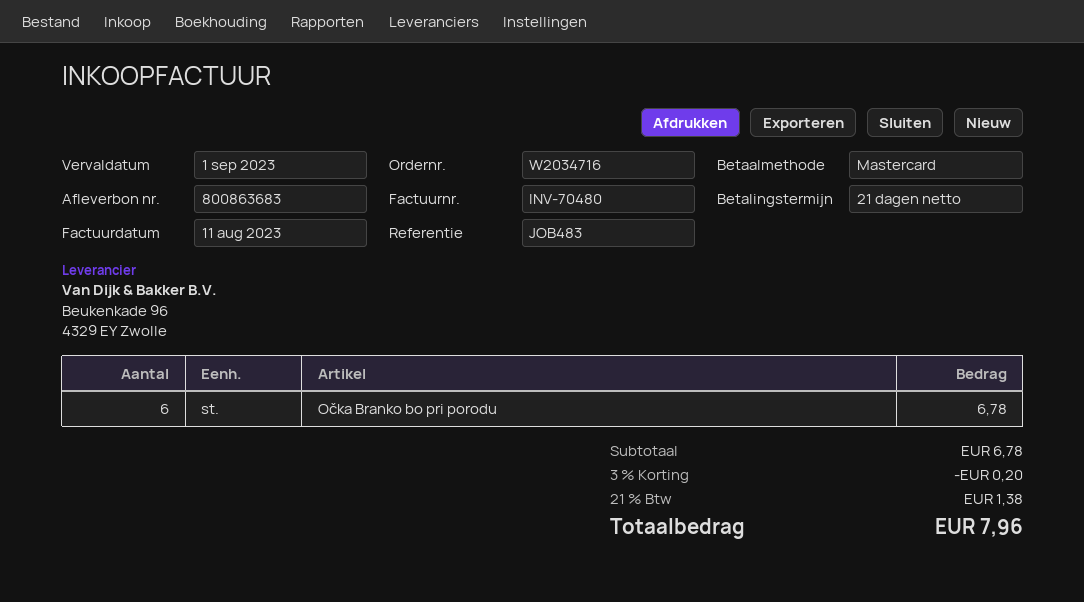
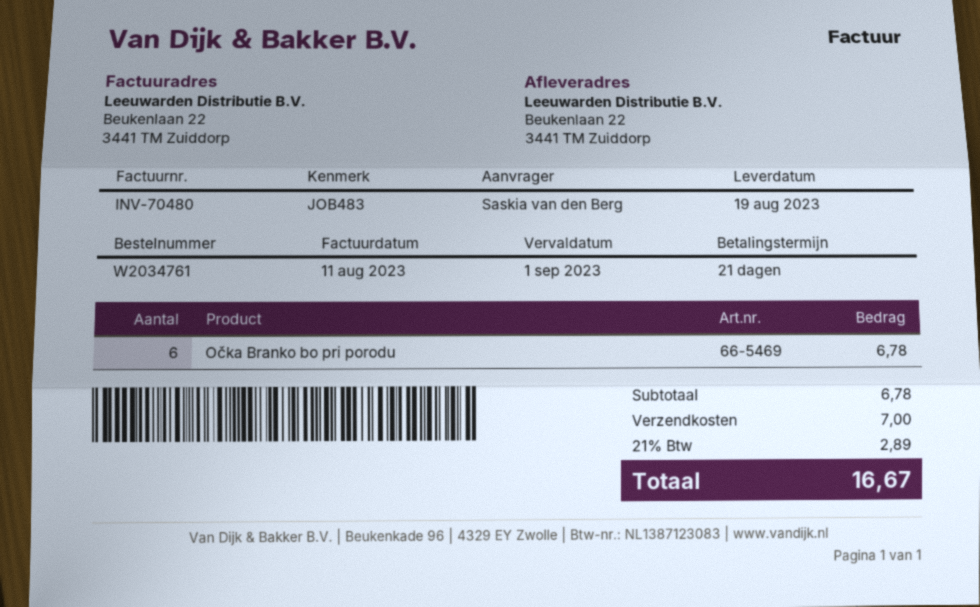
order number: W2034716 -> W2034761
discount: 3% = 0.20 -> none
shipping: none -> 7.00
tax: 21% = 1.38 -> 21% = 2.89
total: 7.96 -> 16.67

